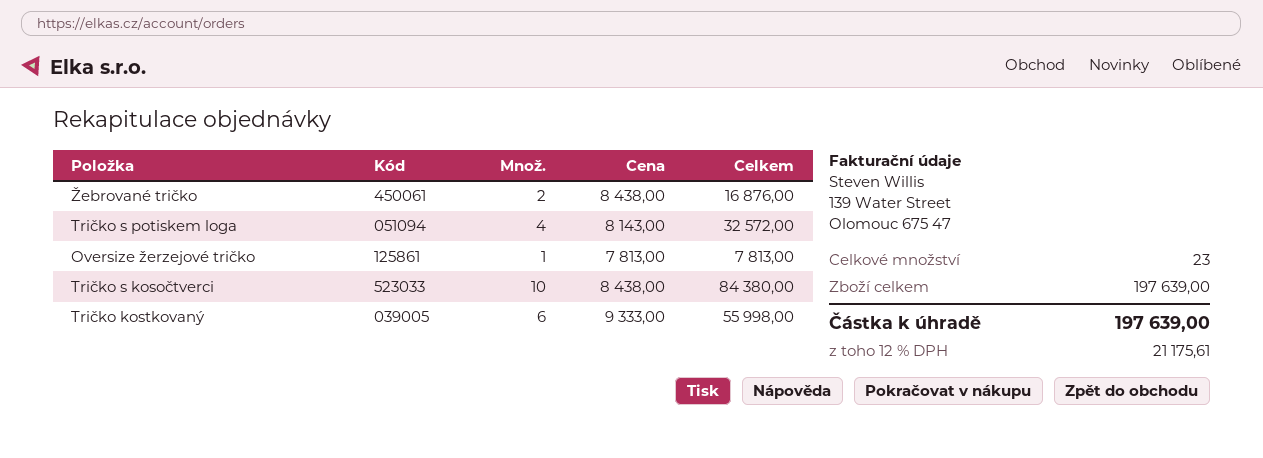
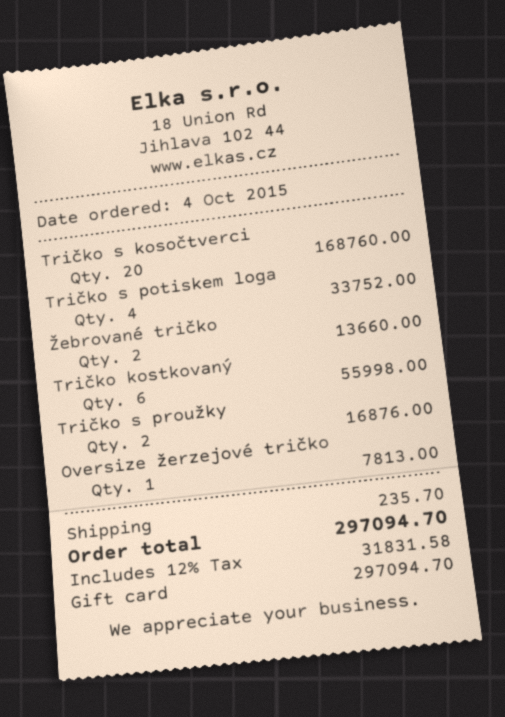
Žebrované tričko: 2 for 16876.00 -> 2 for 13660.00
Tričko s potiskem loga: 4 for 32572.00 -> 4 for 33752.00
Tričko s kosočtverci: 10 for 84380.00 -> 20 for 168760.00
Tričko s proužky: none -> 2 for 16876.00
shipping: none -> 235.70
tax: 12% = 21175.61 -> 12% = 31831.58
total: 197639.00 -> 297094.70

